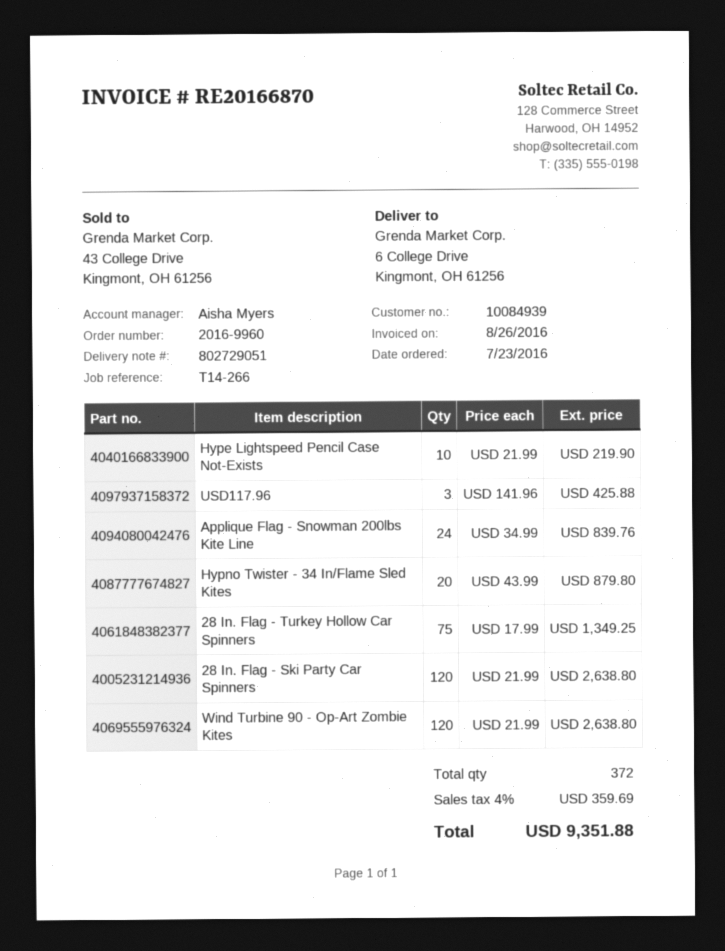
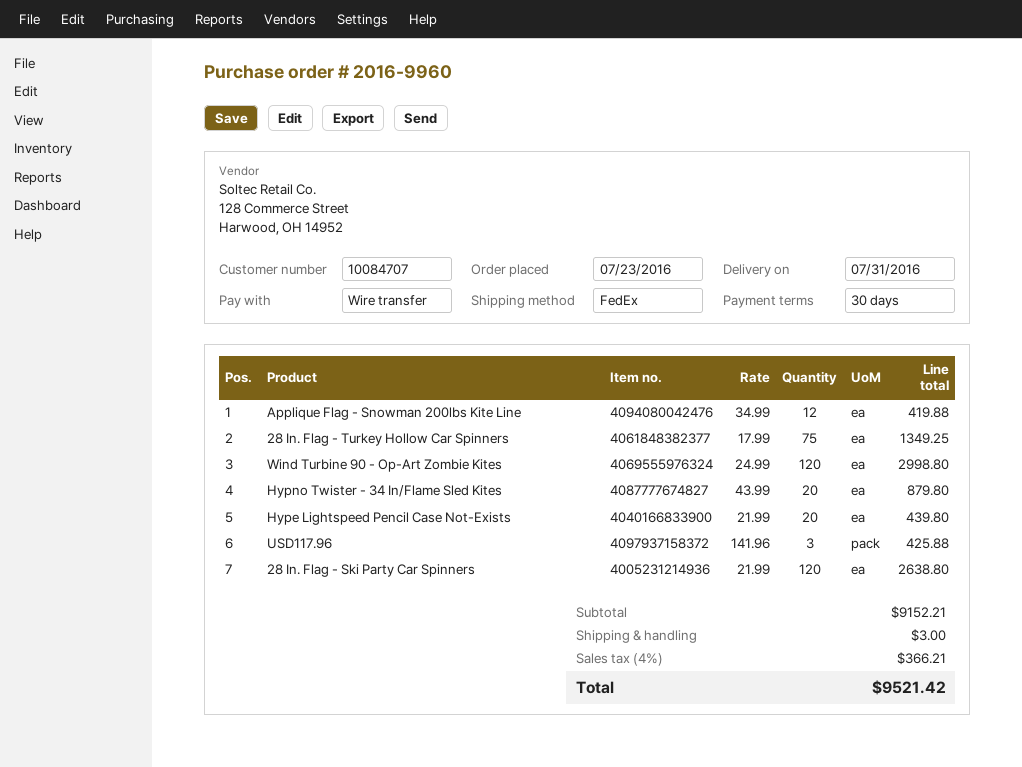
customer number: 10084939 -> 10084707
Hype Lightspeed Pencil Case Not-Exists: 10 x 21.99 = 219.90 -> 20 x 21.99 = 439.80
Applique Flag - Snowman 200lbs Kite Line: 24 x 34.99 = 839.76 -> 12 x 34.99 = 419.88
Wind Turbine 90 - Op-Art Zombie Kites: 120 x 21.99 = 2638.80 -> 120 x 24.99 = 2998.80
shipping: none -> 3.00
tax: 4% = 359.69 -> 4% = 366.21
total: 9351.88 -> 9521.42

